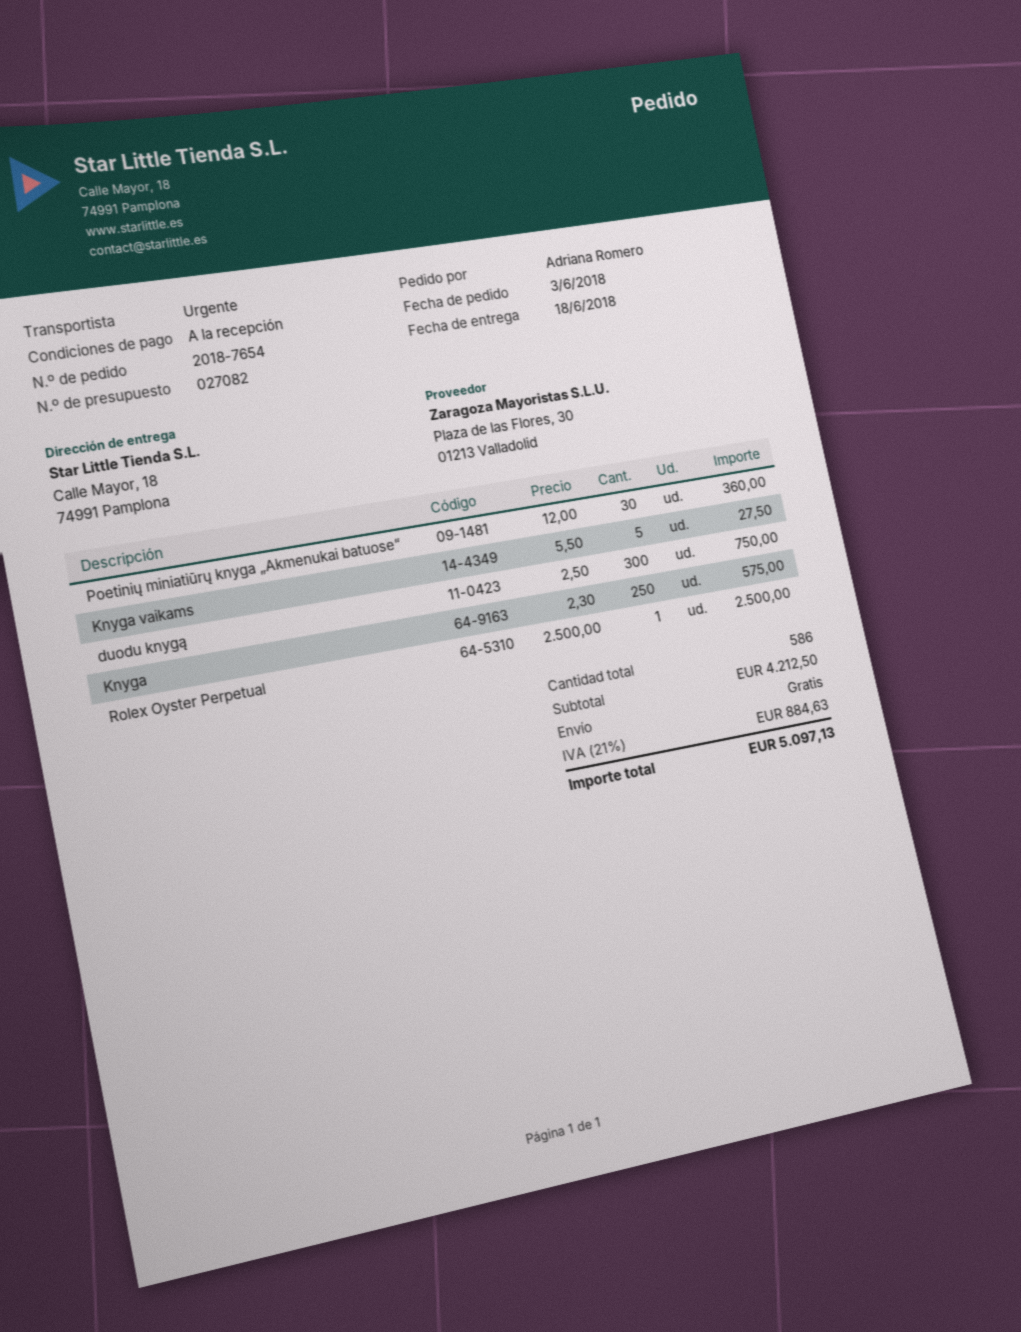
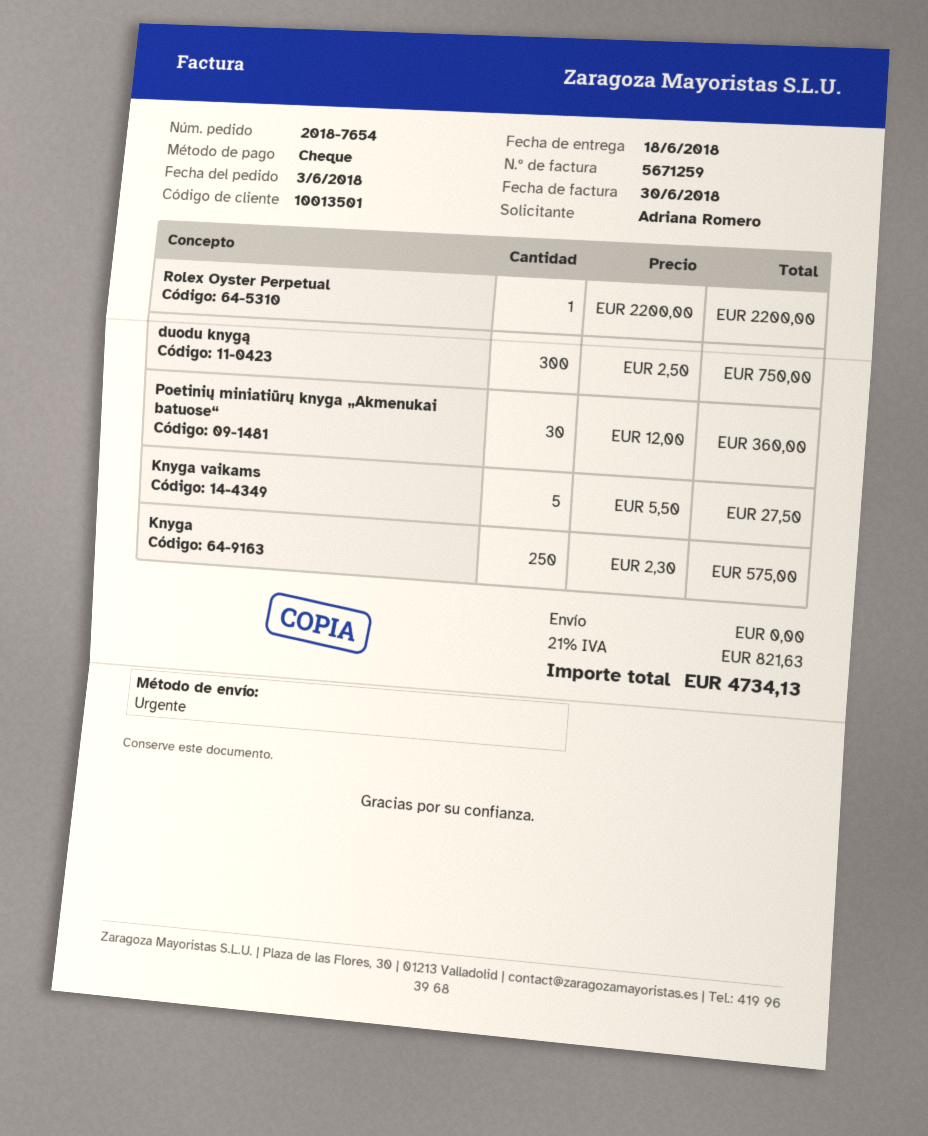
Rolex Oyster Perpetual: 1 x 2500.00 = 2500.00 -> 1 x 2200.00 = 2200.00
tax: 21% = 884.63 -> 21% = 821.63
total: 5097.13 -> 4734.13

